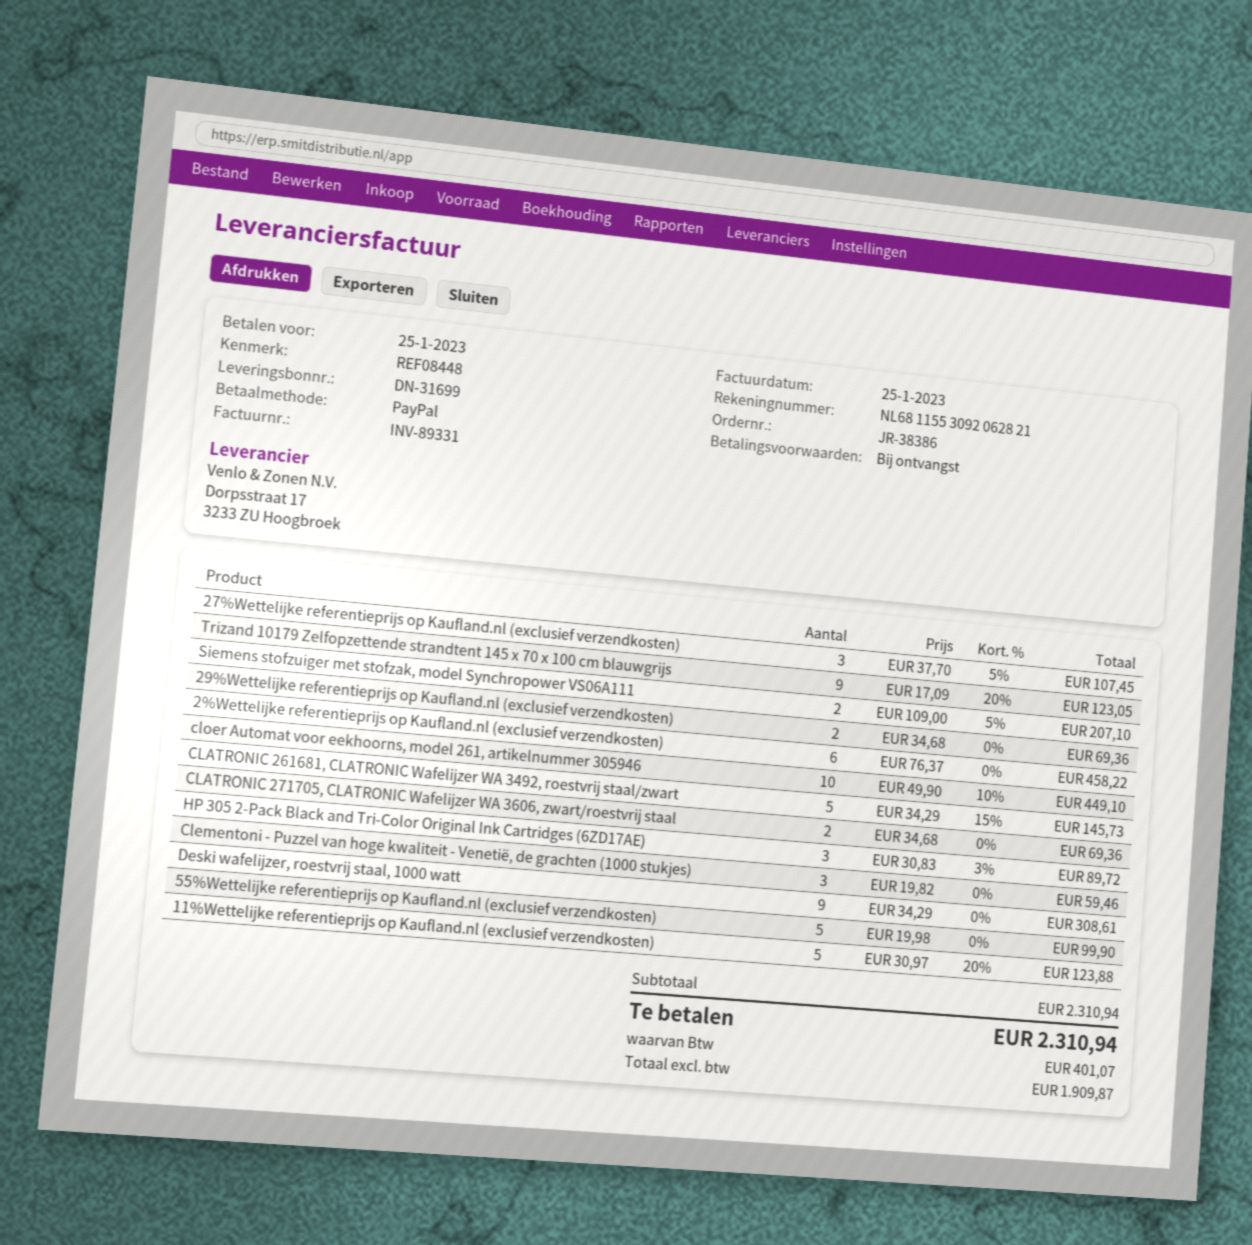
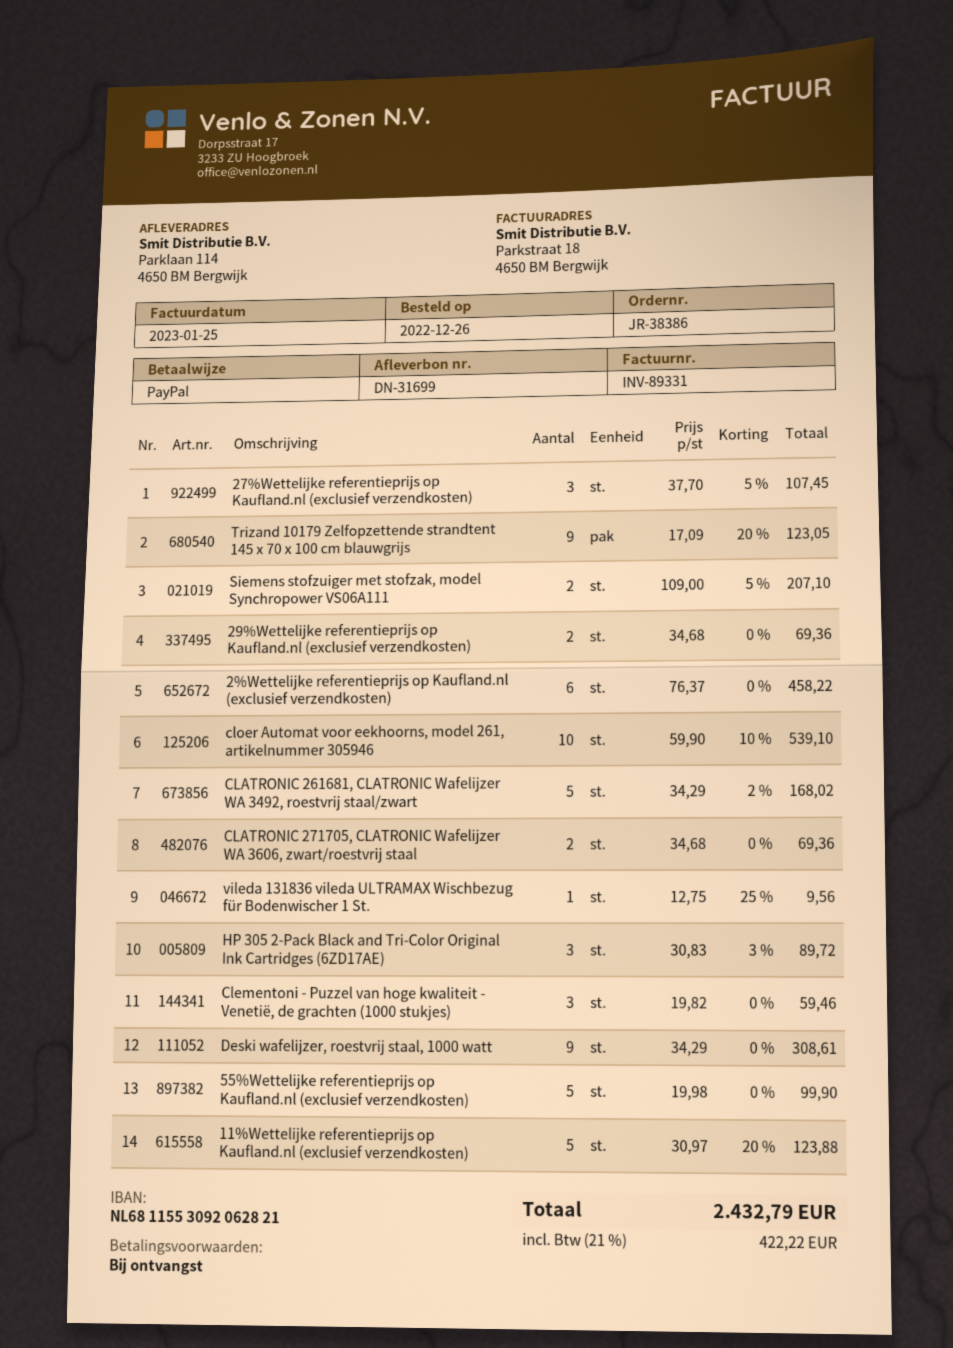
cloer Automat voor eekhoorns, model 261, artikelnummer 305946: 10 x 49.90 - 10% = 449.10 -> 10 x 59.90 - 10% = 539.10
CLATRONIC 261681, CLATRONIC Wafelijzer WA 3492, roestvrij staal/zwart: 5 x 34.29 - 15% = 145.73 -> 5 x 34.29 - 2% = 168.02
vileda 131836 vileda ULTRAMAX Wischbezug für Bodenwischer 1 St.: none -> 1 x 12.75 - 25% = 9.56
tax: 401.07 -> 422.22
total: 2310.94 -> 2432.79

